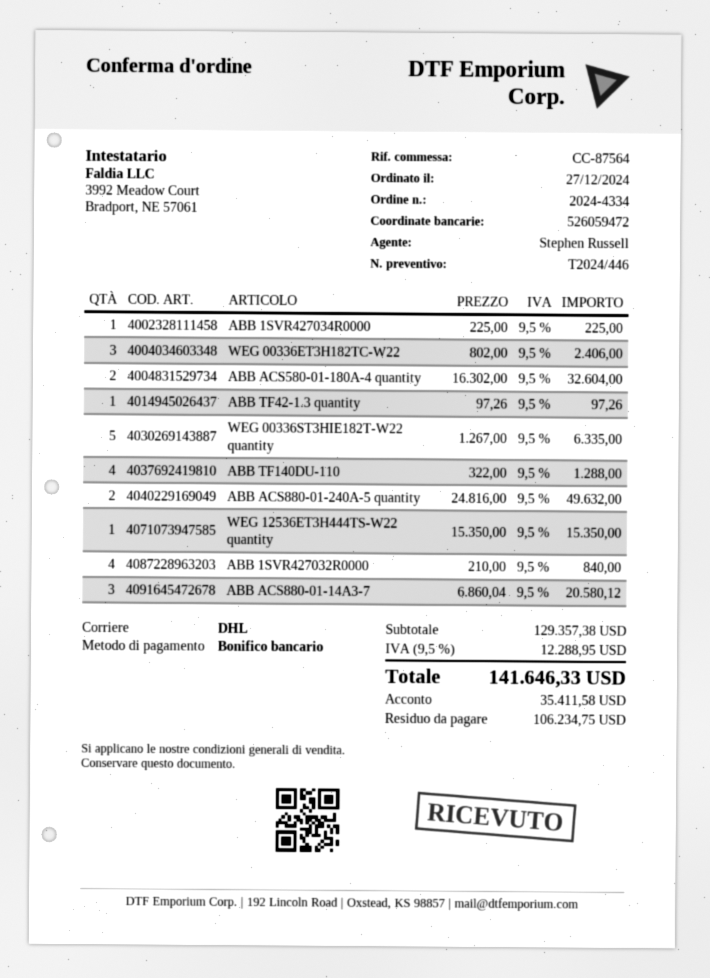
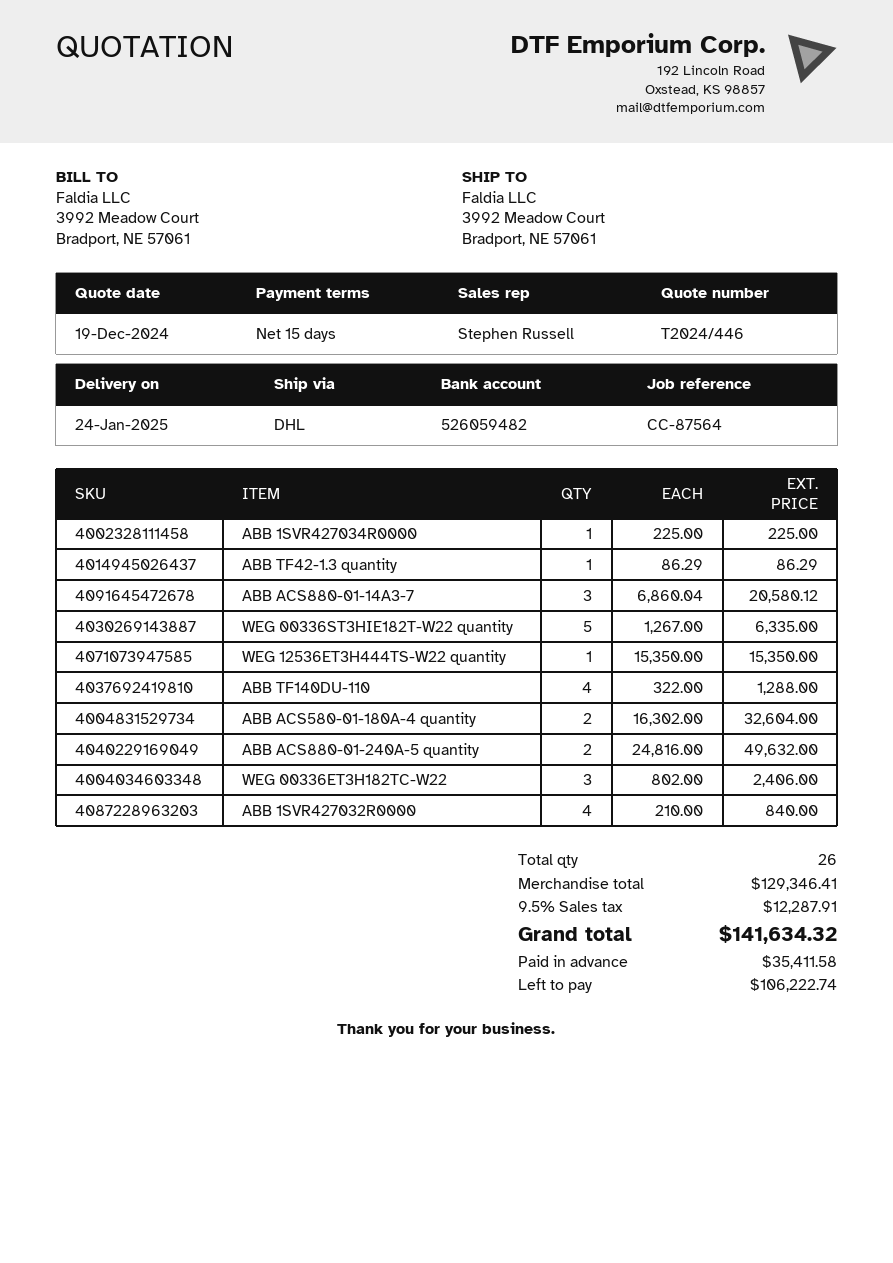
bank account: 526059472 -> 526059482
ABB TF42-1.3 quantity: 1 x 97.26 = 97.26 -> 1 x 86.29 = 86.29
subtotal: 129357.38 -> 129346.41
tax: 9.5% = 12288.95 -> 9.5% = 12287.91
total: 141646.33 -> 141634.32
balance: 106234.75 -> 106222.74

